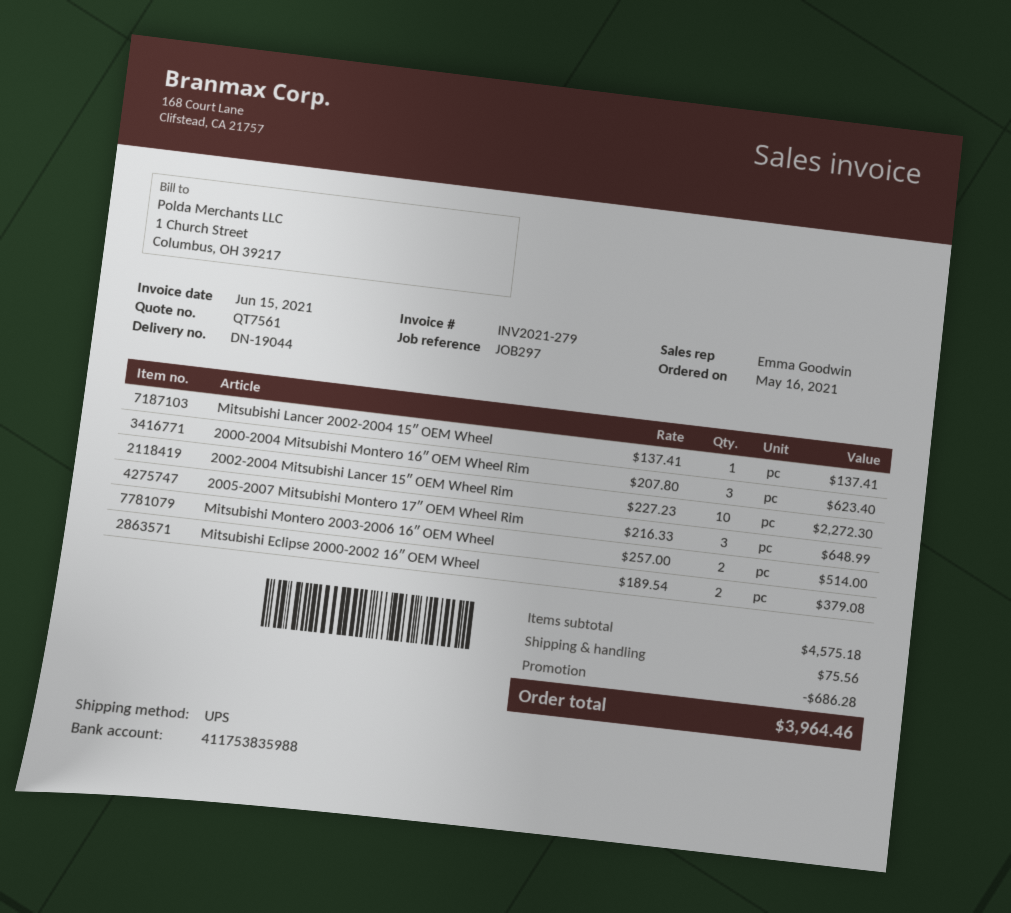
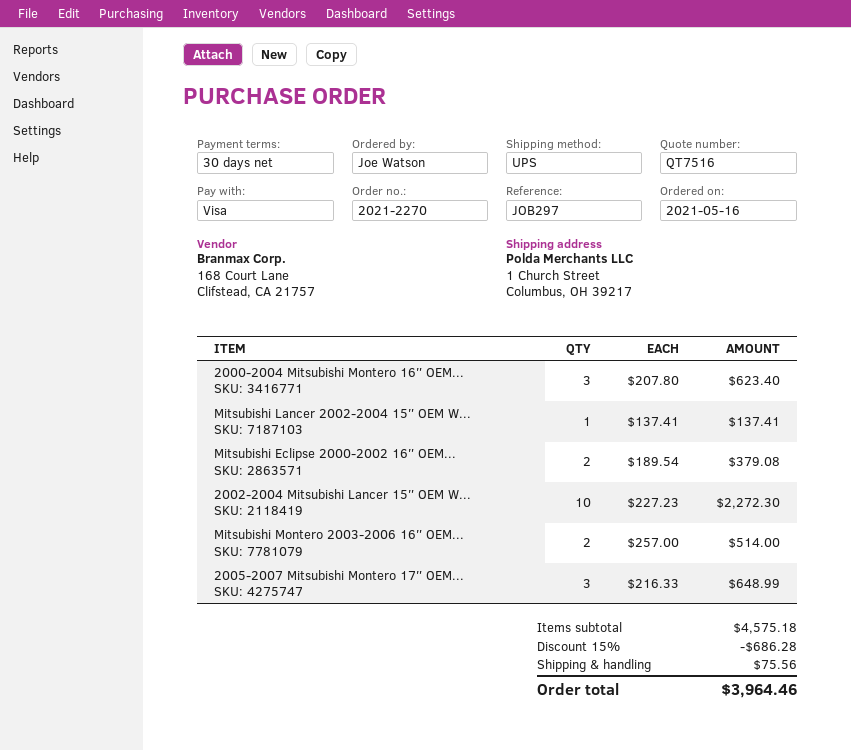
quote number: QT7561 -> QT7516

